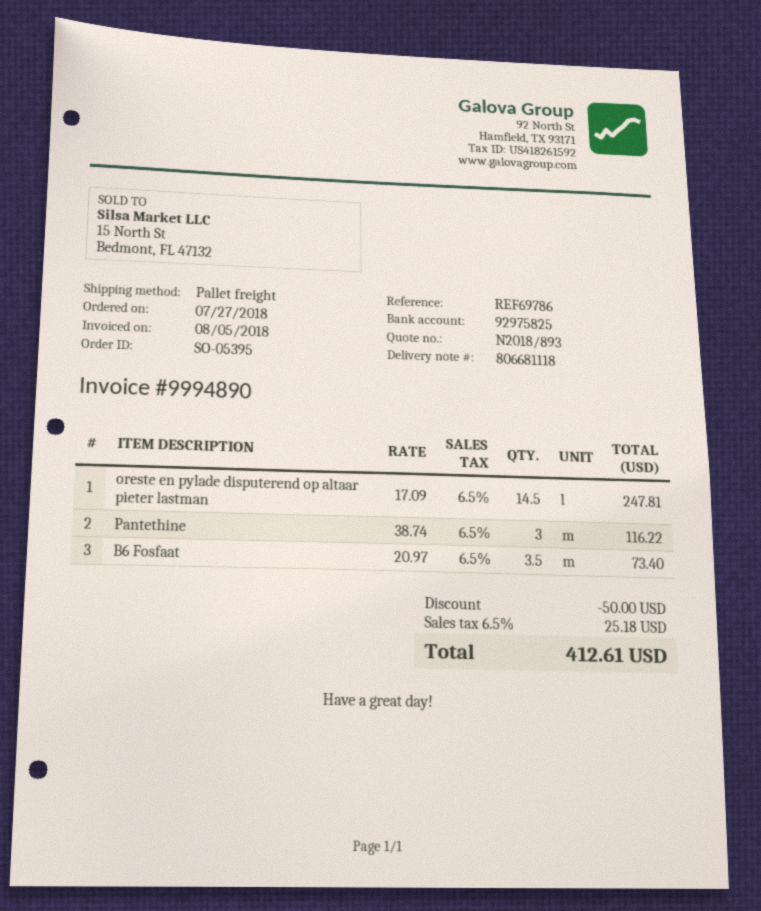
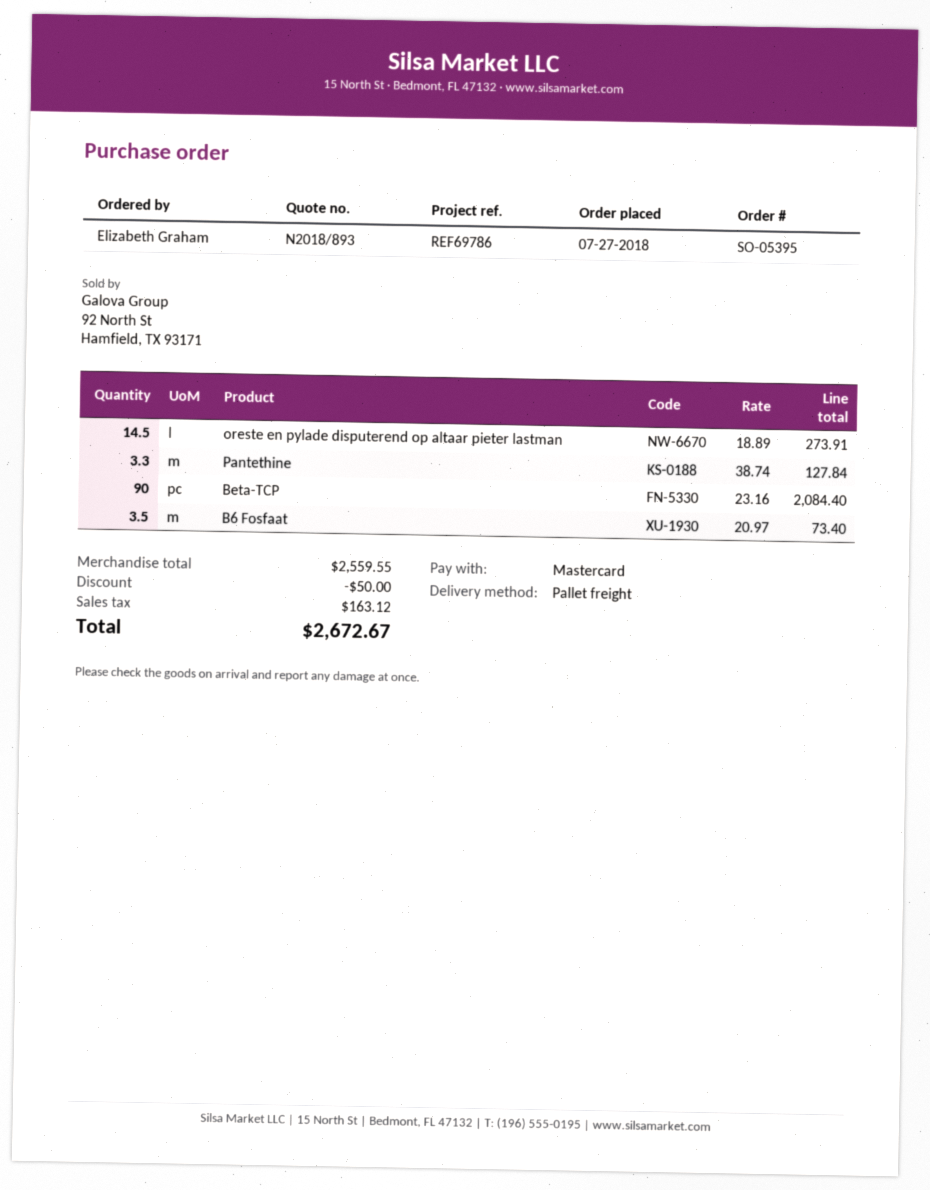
oreste en pylade disputerend op altaar pieter lastman: 14.5 x 17.09 = 247.81 -> 14.5 x 18.89 = 273.91
Pantethine: 3 x 38.74 = 116.22 -> 3.3 x 38.74 = 127.84
Beta-TCP: none -> 90 x 23.16 = 2084.40
tax: 25.18 -> 163.12
total: 412.61 -> 2672.67

